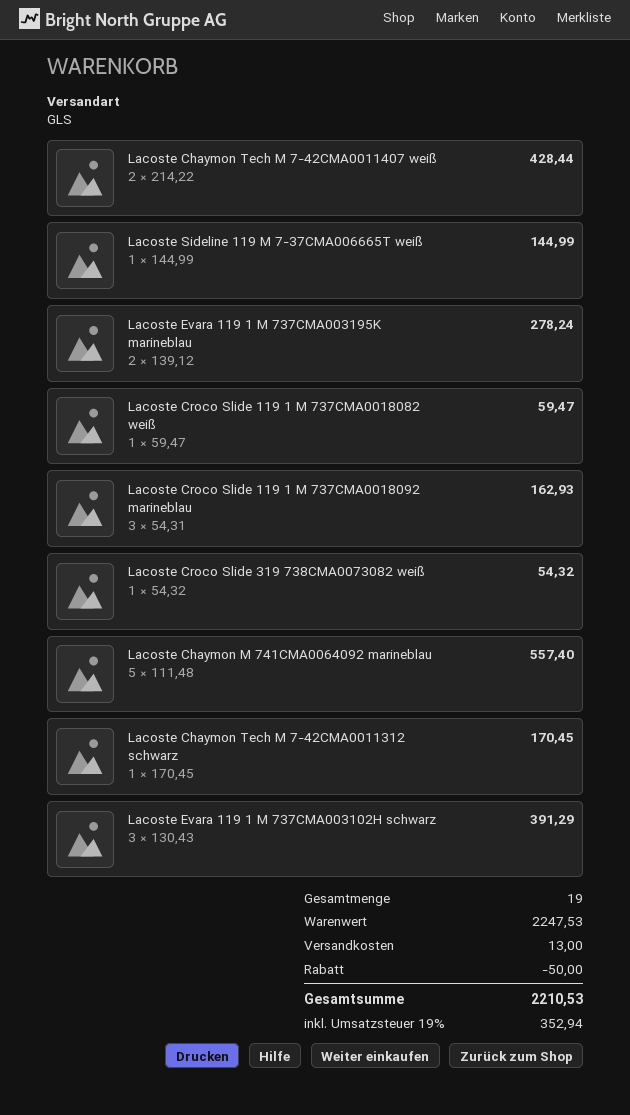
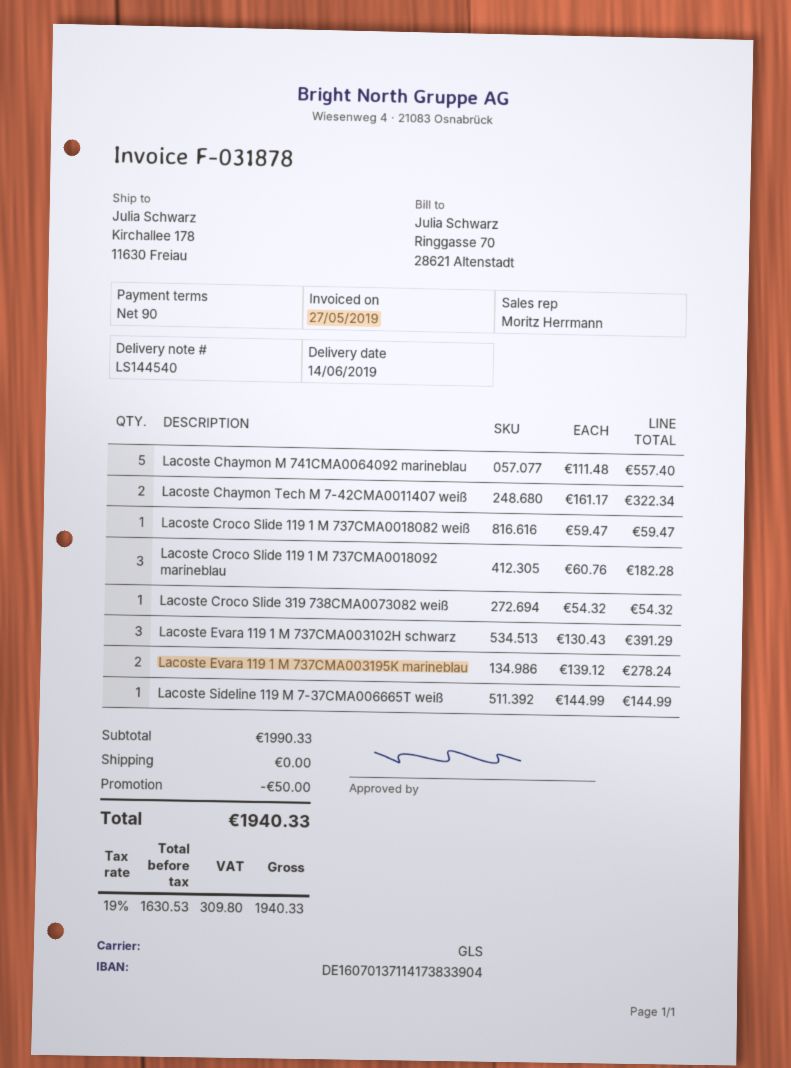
Lacoste Chaymon Tech M 7-42CMA0011407 weiß: 2 x 214.22 = 428.44 -> 2 x 161.17 = 322.34
Lacoste Croco Slide 119 1 M 737CMA0018092 marineblau: 3 x 54.31 = 162.93 -> 3 x 60.76 = 182.28
Lacoste Chaymon Tech M 7-42CMA0011312 schwarz: 1 x 170.45 = 170.45 -> none
subtotal: 2247.53 -> 1990.33
shipping: 13.00 -> 0.00
tax: 19% = 352.94 -> 19% = 309.80
total: 2210.53 -> 1940.33

